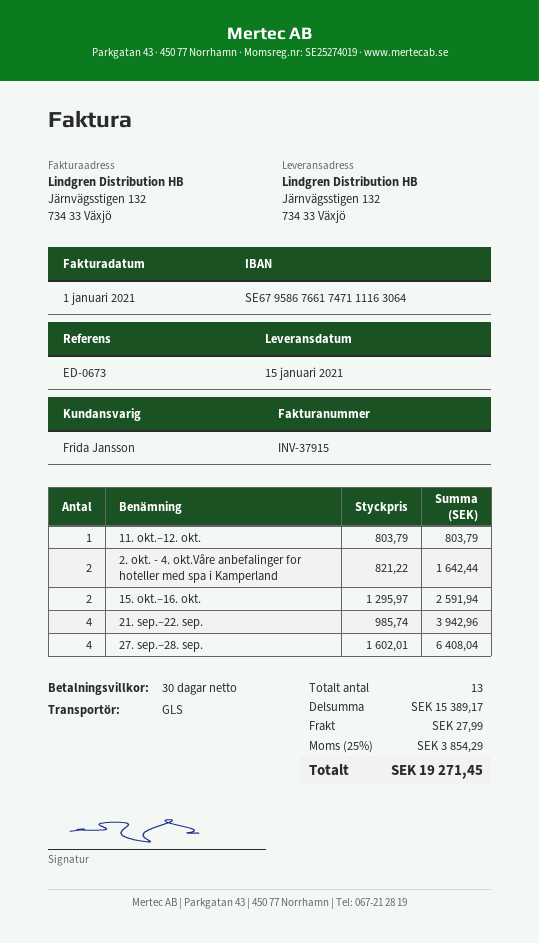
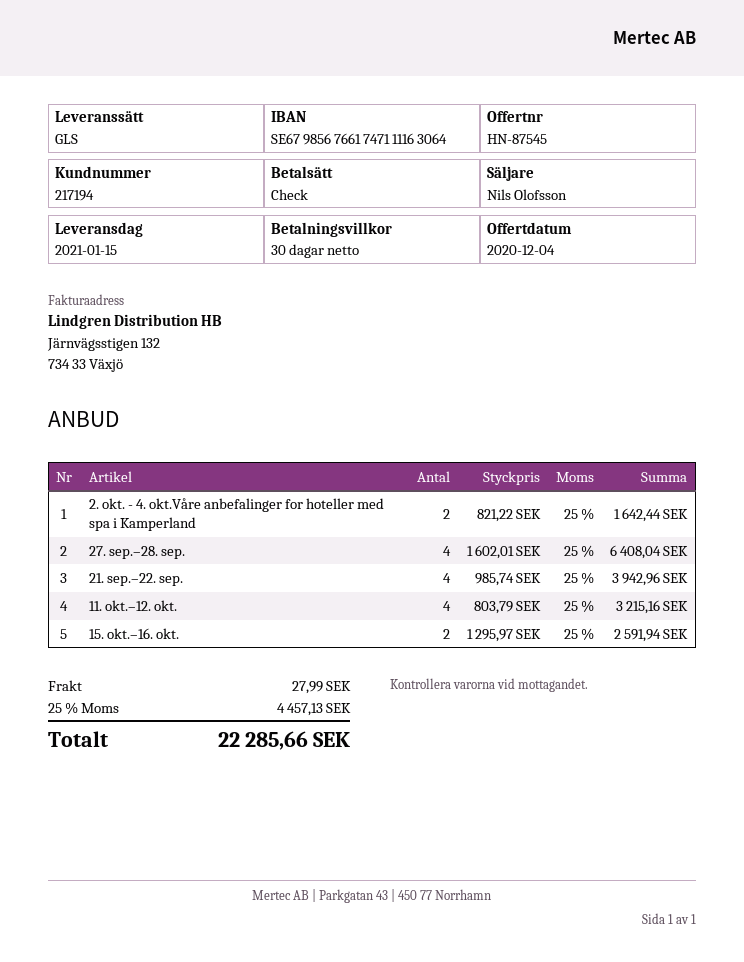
sales rep: Frida Jansson -> Nils Olofsson
bank account: SE6795867661747111163064 -> SE6798567661747111163064
11. okt.–12. okt.: 1 x 803.79 = 803.79 -> 4 x 803.79 = 3215.16
tax: 25% = 3854.29 -> 25% = 4457.13
total: 19271.45 -> 22285.66

